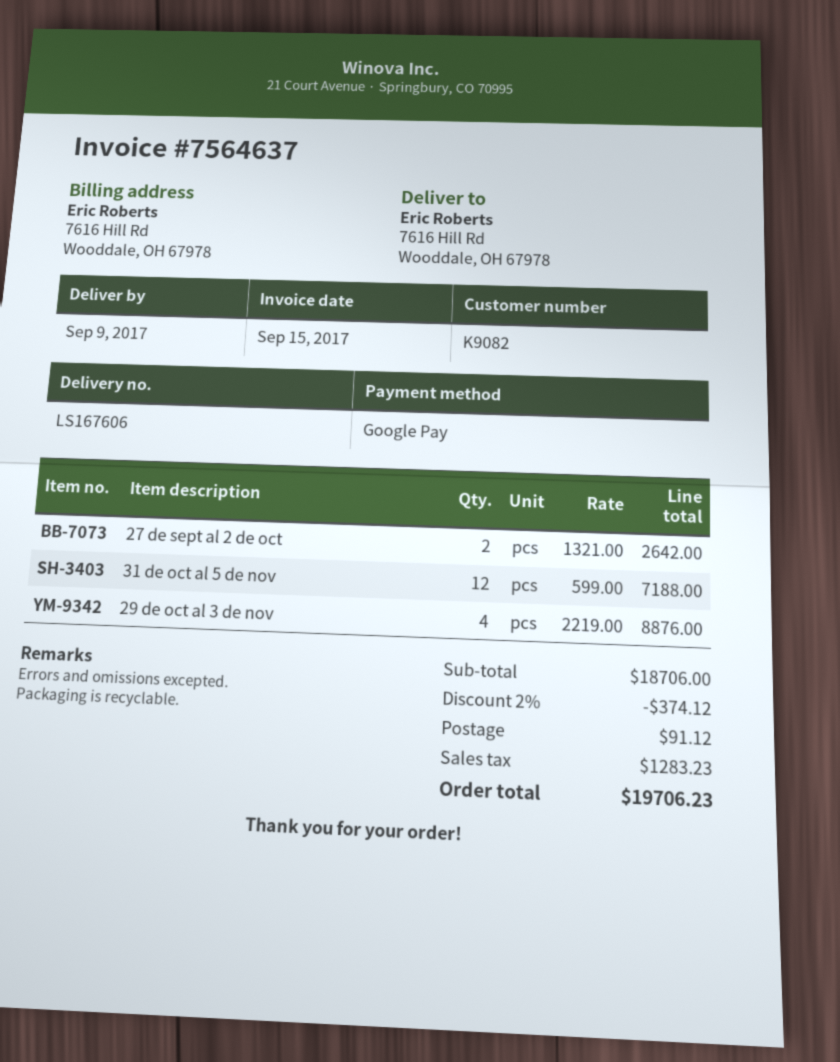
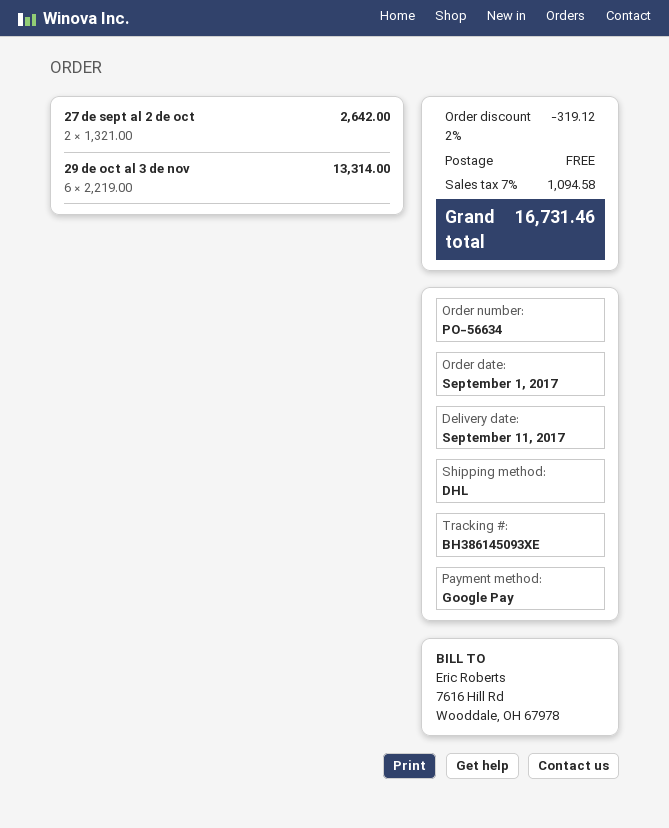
delivery date: 2017-09-09 -> 2017-09-11
31 de oct al 5 de nov: 12 x 599.00 = 7188.00 -> none
29 de oct al 3 de nov: 4 x 2219.00 = 8876.00 -> 6 x 2219.00 = 13314.00
discount: 2% = 374.12 -> 2% = 319.12
shipping: 91.12 -> 0.00
tax: 1283.23 -> 1094.58
total: 19706.23 -> 16731.46

